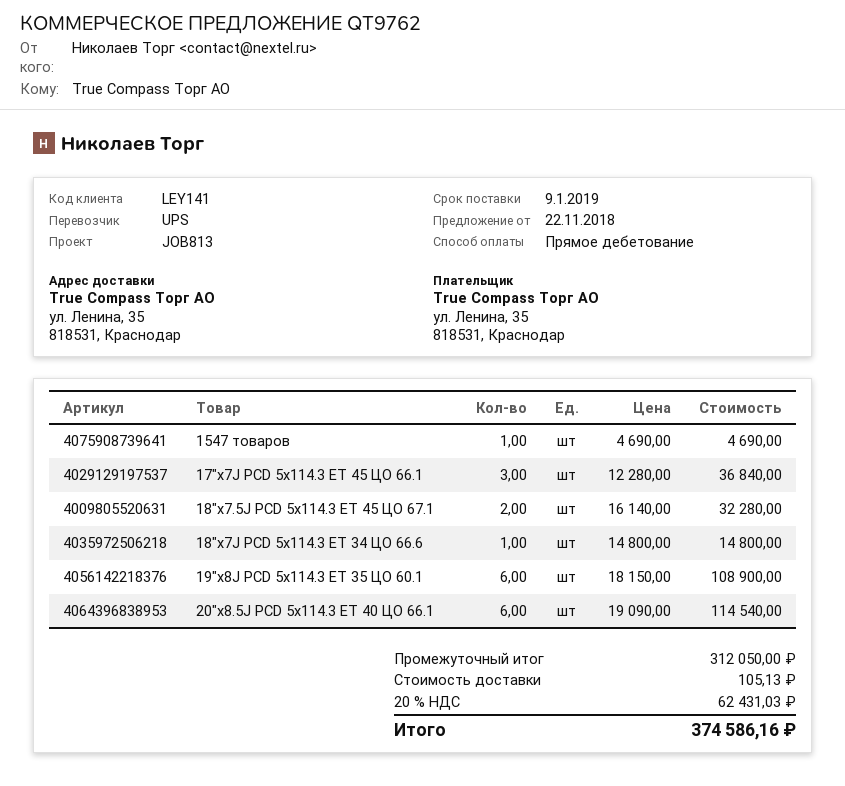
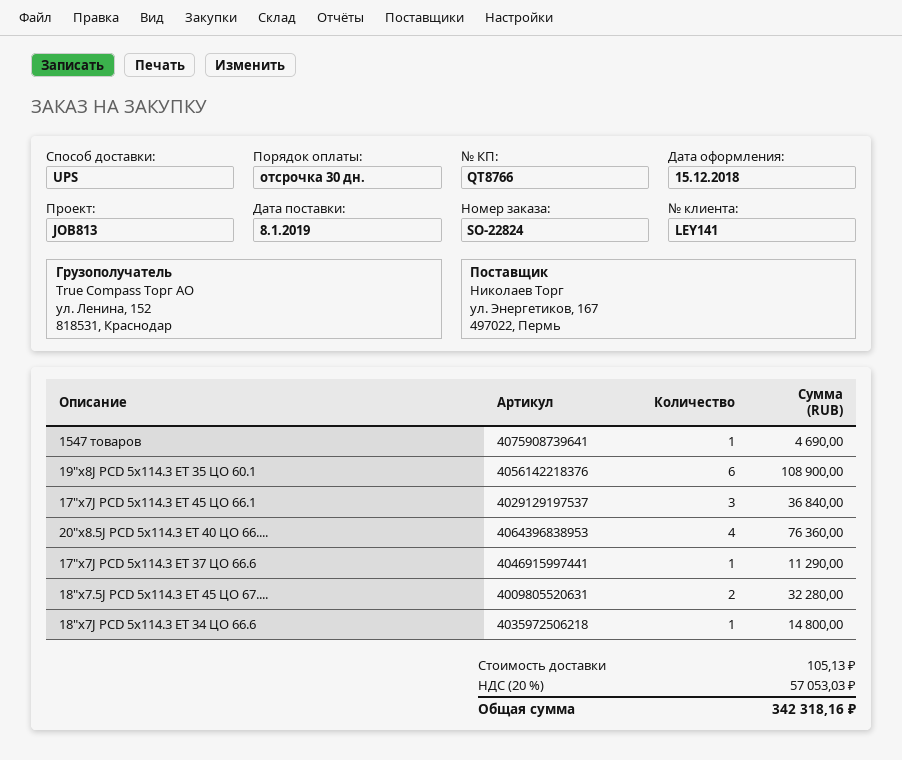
quote number: QT9762 -> QT8766
delivery date: 2019-01-09 -> 2019-01-08
ship to: ул. Ленина, 35, 818531, Краснодар -> ул. Ленина, 152, 818531, Краснодар
20"x8.5J PCD 5x114.3 ЕТ 40 ЦО 66.1: 6 for 114540.00 -> 4 for 76360.00
17"x7J PCD 5x114.3 ЕТ 37 ЦО 66.6: none -> 1 for 11290.00
tax: 20% = 62431.03 -> 20% = 57053.03
total: 374586.16 -> 342318.16

